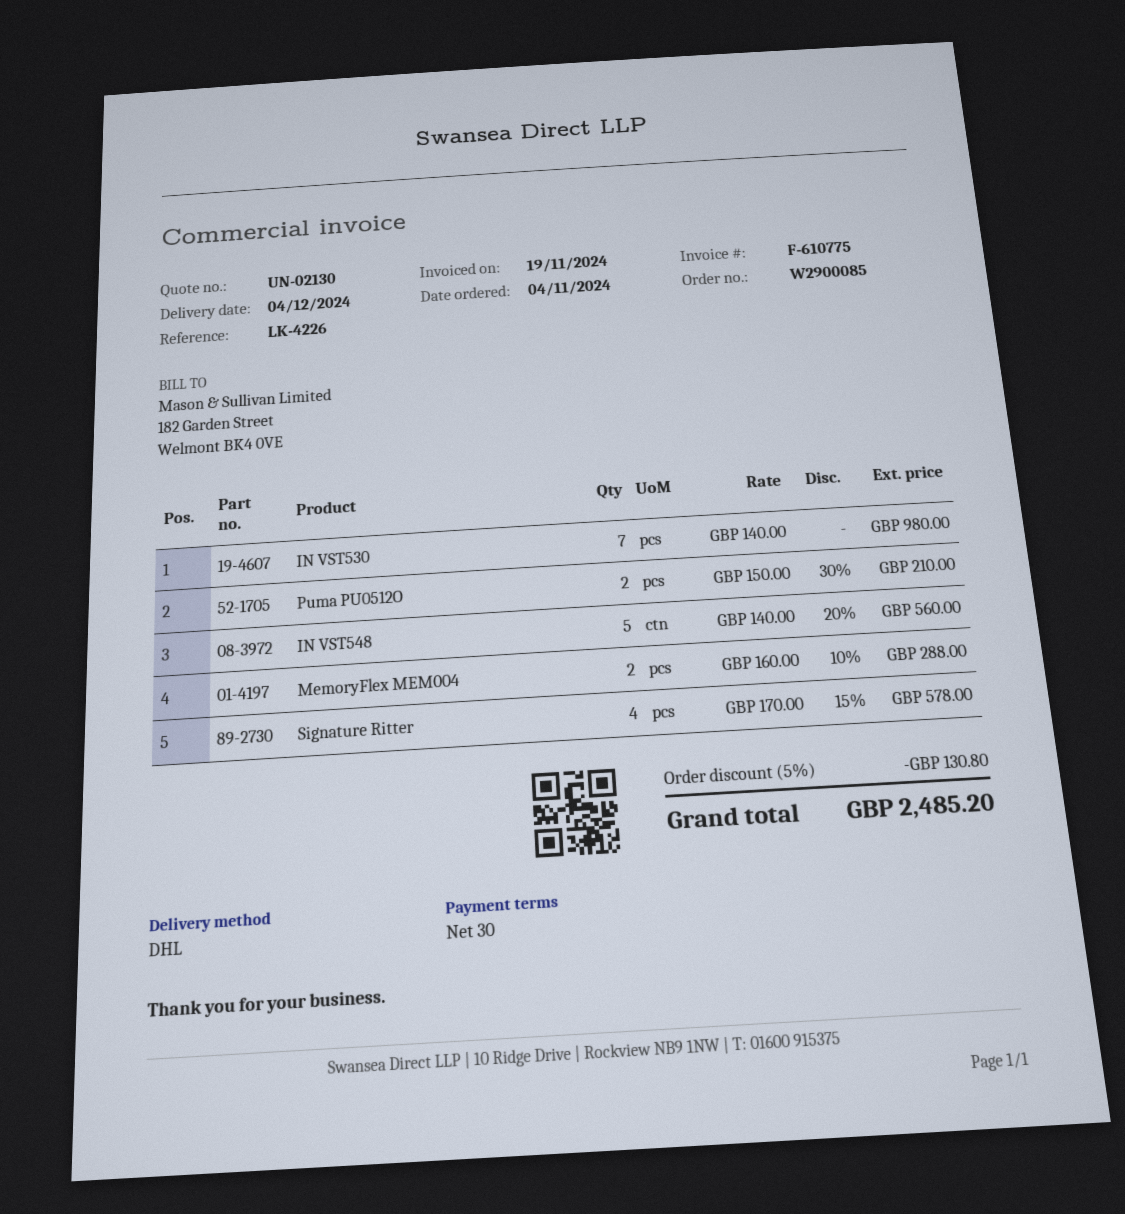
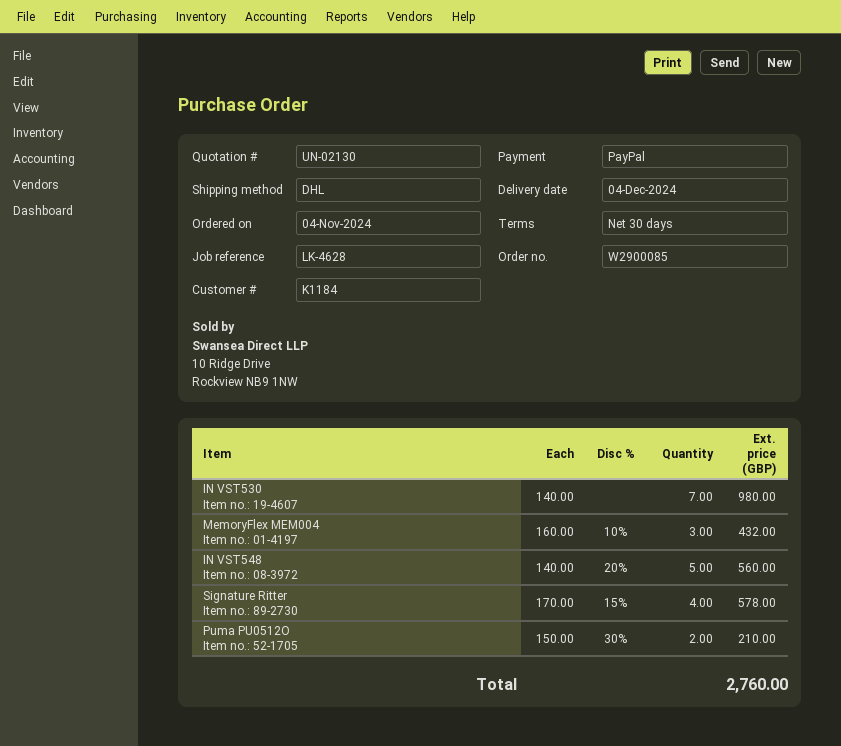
reference: LK-4226 -> LK-4628
MemoryFlex MEM004: 2 x 160.00 - 10% = 288.00 -> 3 x 160.00 - 10% = 432.00
discount: 5% = 130.80 -> none
total: 2485.20 -> 2760.00

